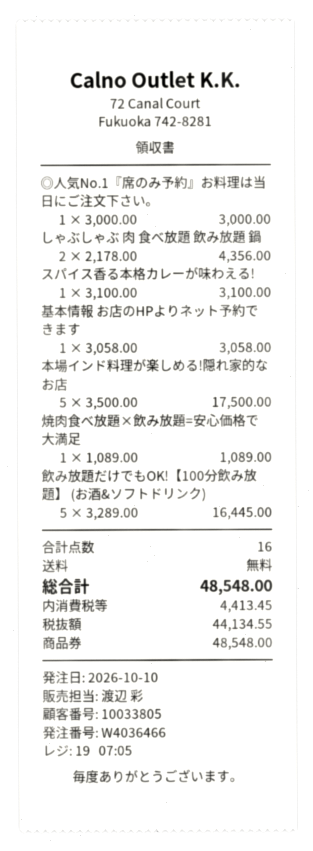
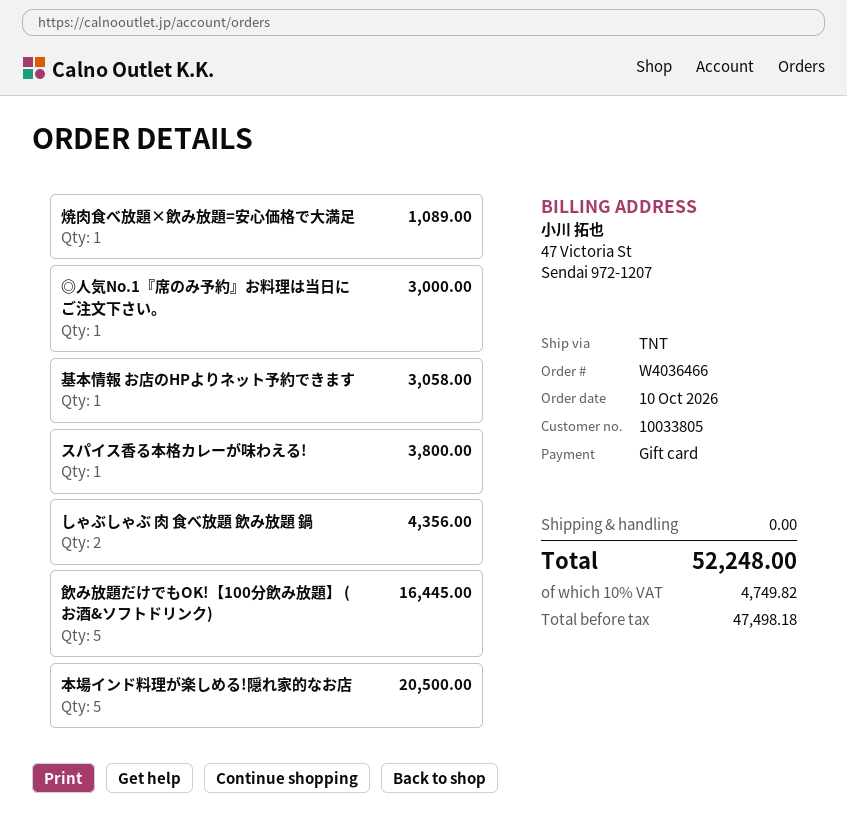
スパイス香る本格カレーが味わえる!: 1 for 3100.00 -> 1 for 3800.00
本場インド料理が楽しめる!隠れ家的なお店: 5 for 17500.00 -> 5 for 20500.00
net: 44134.55 -> 47498.18
tax: 4413.45 -> 4749.82
total: 48548.00 -> 52248.00

